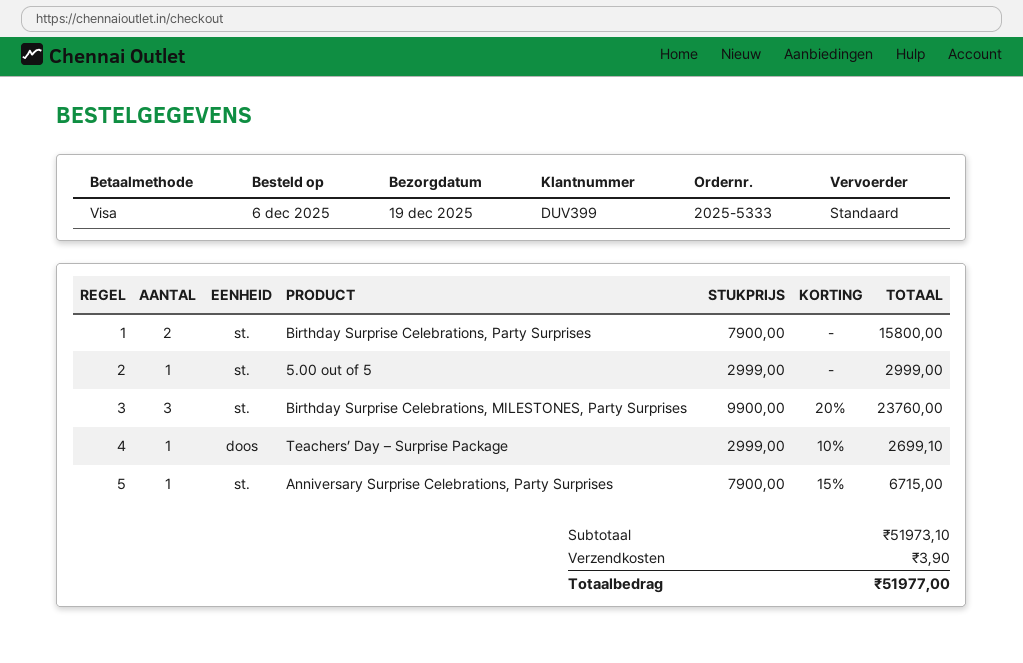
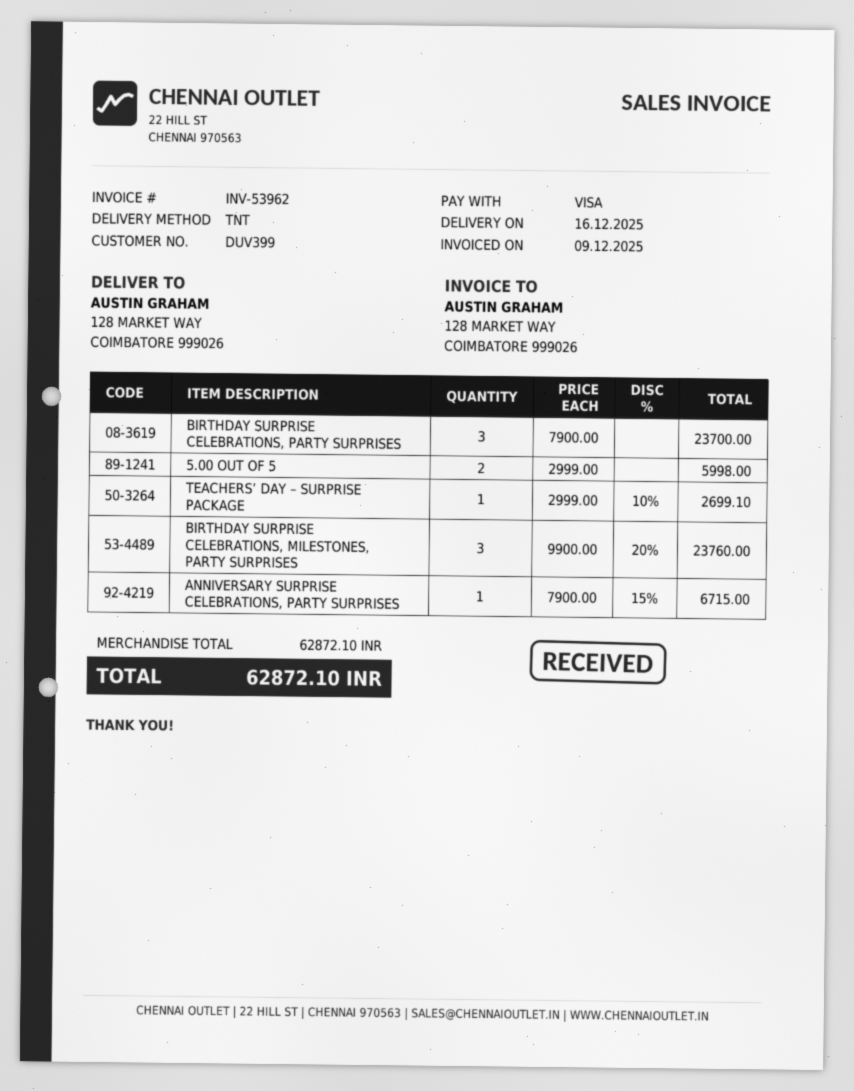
delivery date: 2025-12-19 -> 2025-12-16
shipping method: standard -> TNT
Birthday Surprise Celebrations, Party Surprises: 2 x 7900.00 = 15800.00 -> 3 x 7900.00 = 23700.00
5.00 out of 5: 1 x 2999.00 = 2999.00 -> 2 x 2999.00 = 5998.00
subtotal: 51973.10 -> 62872.10
shipping: 3.90 -> none
total: 51977.00 -> 62872.10

